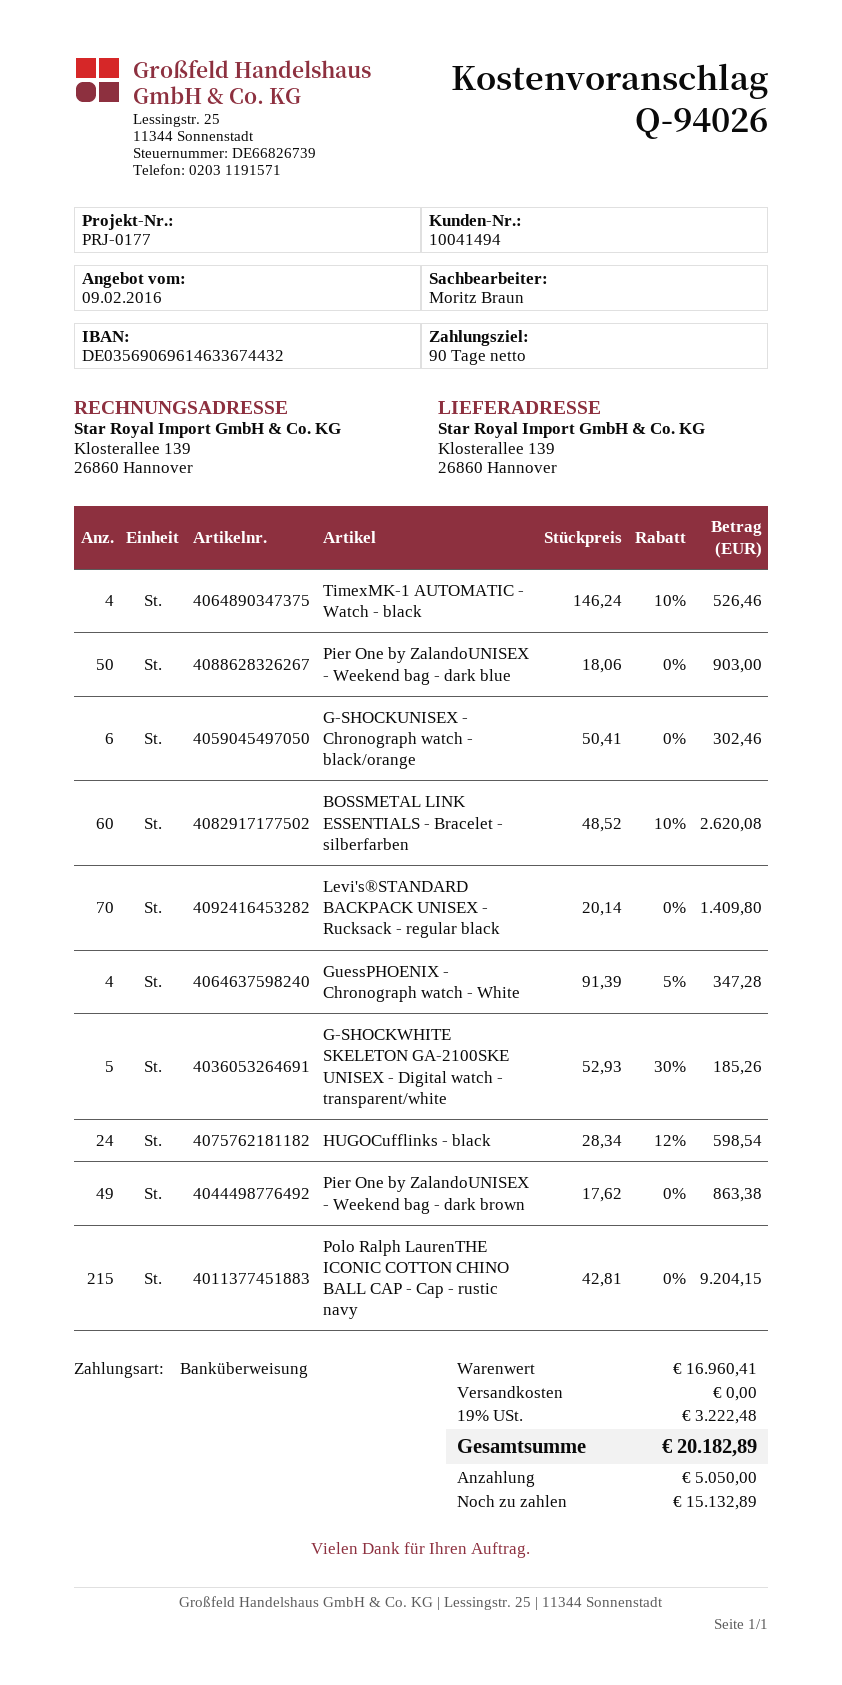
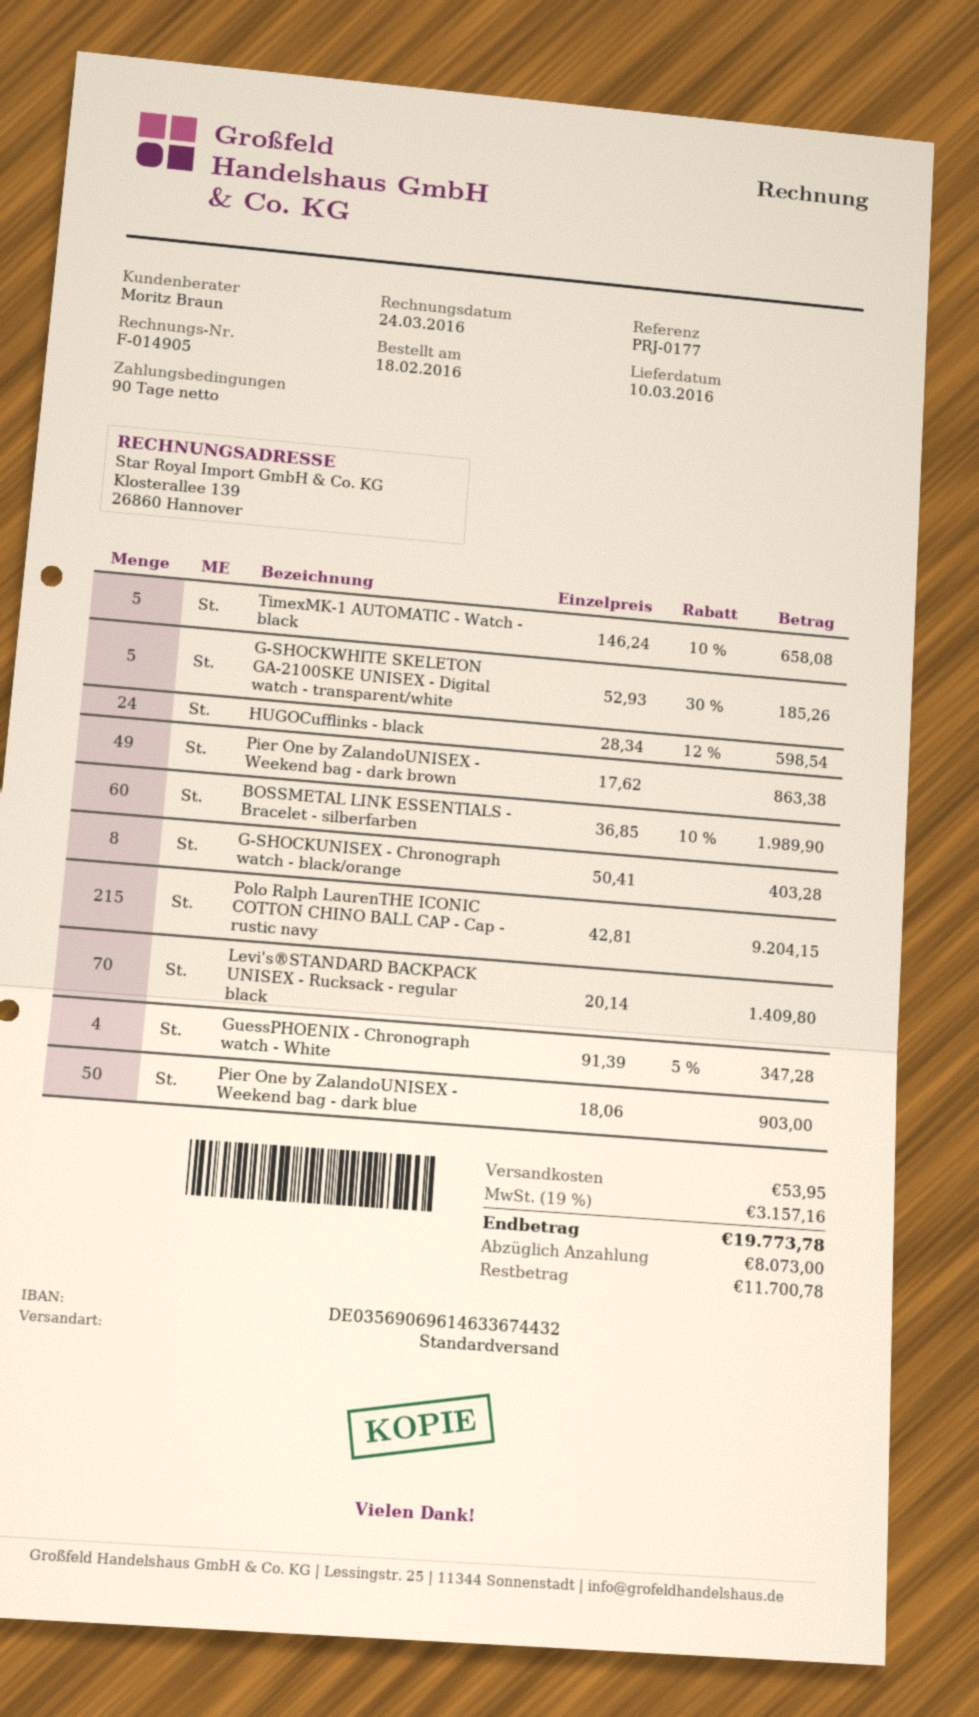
TimexMK-1 AUTOMATIC - Watch - black: 4 x 146.24 - 10% = 526.46 -> 5 x 146.24 - 10% = 658.08
G-SHOCKUNISEX - Chronograph watch - black/orange: 6 x 50.41 = 302.46 -> 8 x 50.41 = 403.28
BOSSMETAL LINK ESSENTIALS - Bracelet - silberfarben: 60 x 48.52 - 10% = 2620.08 -> 60 x 36.85 - 10% = 1989.90
shipping: 0.00 -> 53.95
tax: 19% = 3222.48 -> 19% = 3157.16
total: 20182.89 -> 19773.78
deposit: 5050.00 -> 8073.00
balance: 15132.89 -> 11700.78

